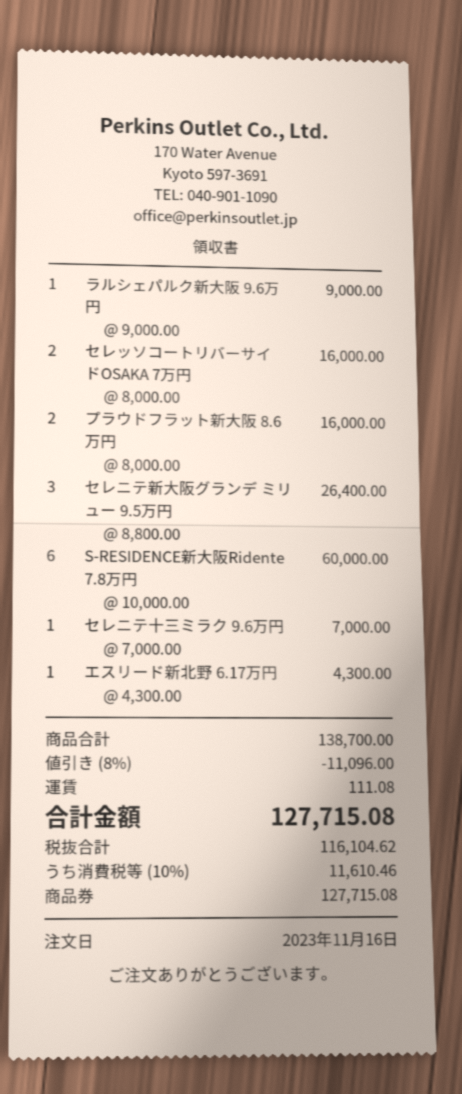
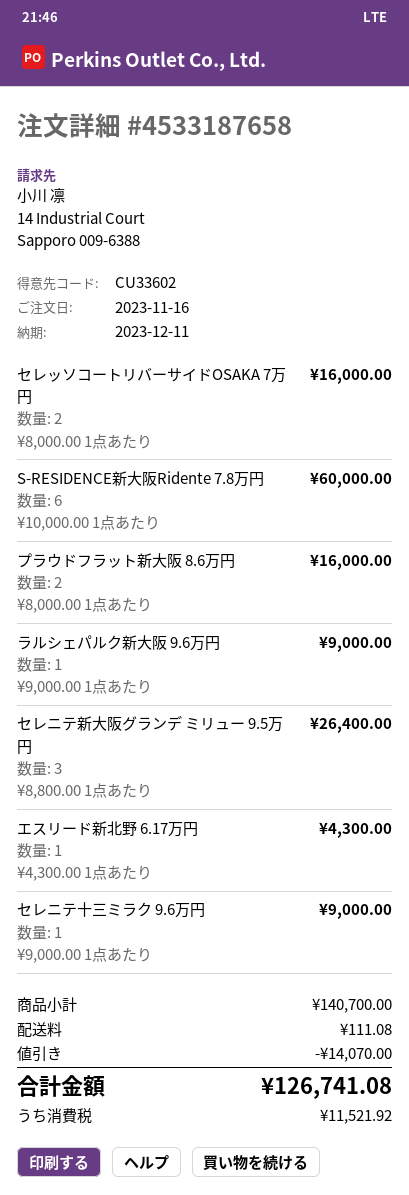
セレニテ十三ミラク 9.6万円: 1 x 7000.00 = 7000.00 -> 1 x 9000.00 = 9000.00
subtotal: 138700.00 -> 140700.00
discount: 11096.00 -> 14070.00
tax: 11610.46 -> 11521.92
total: 127715.08 -> 126741.08

